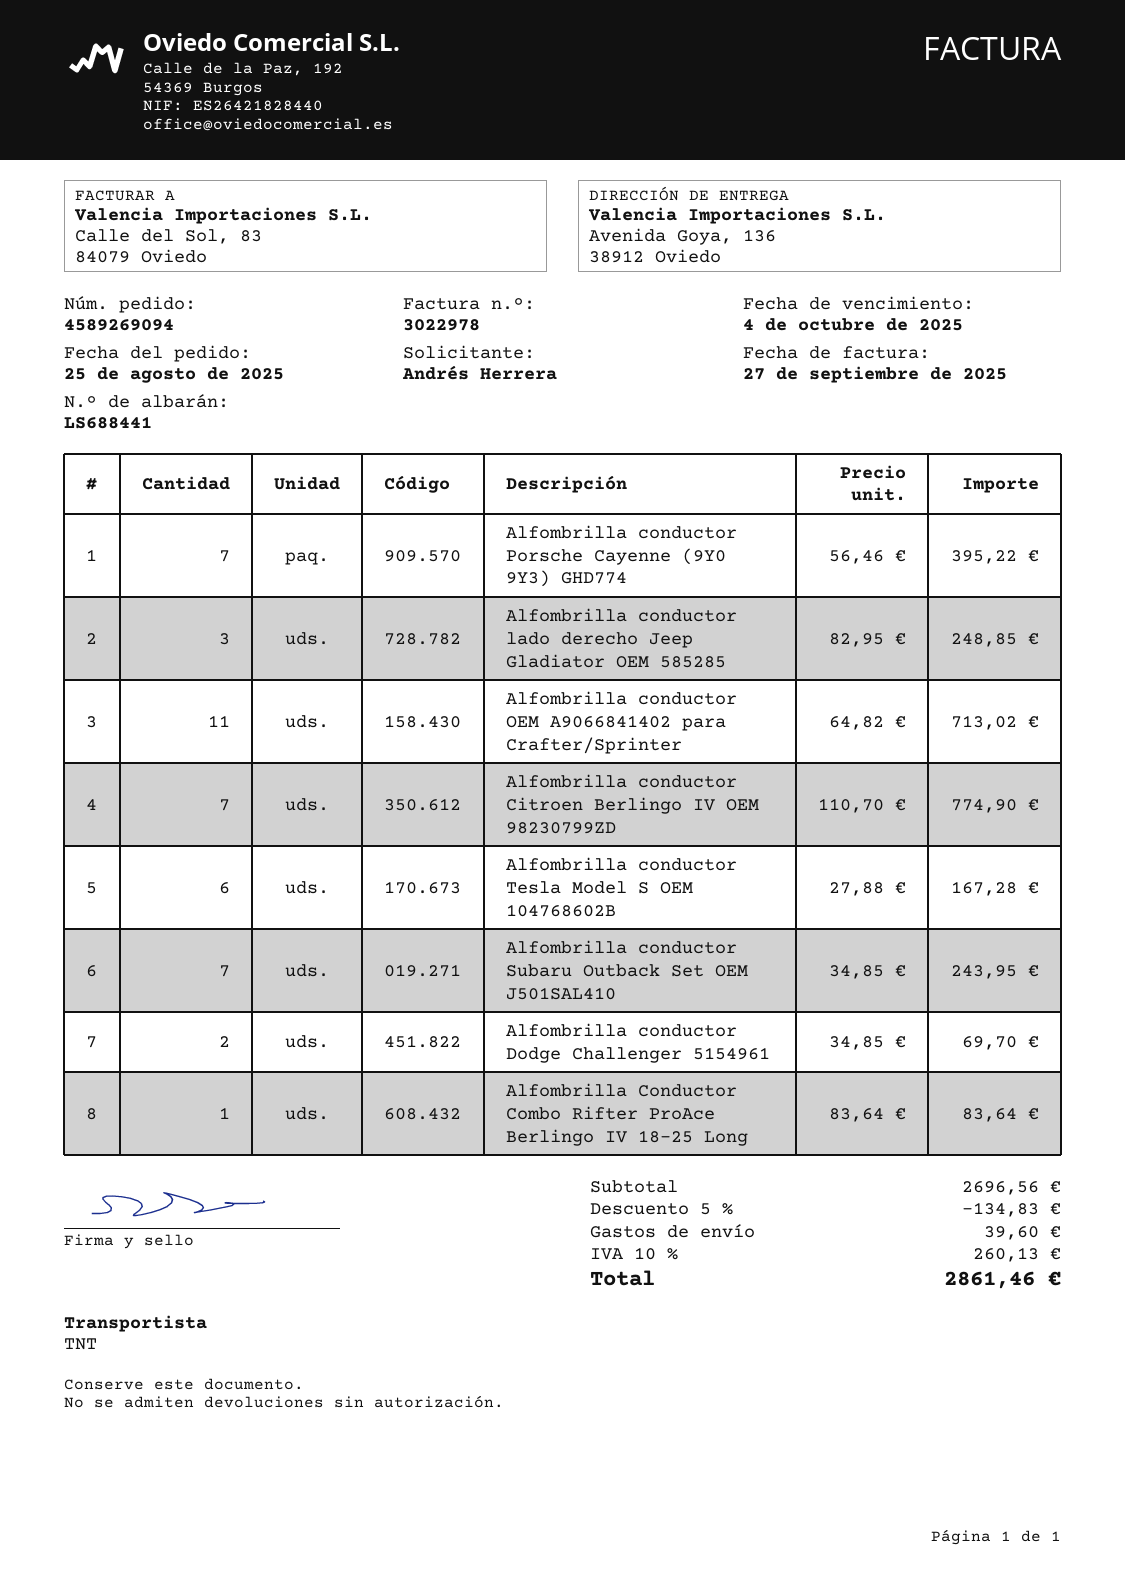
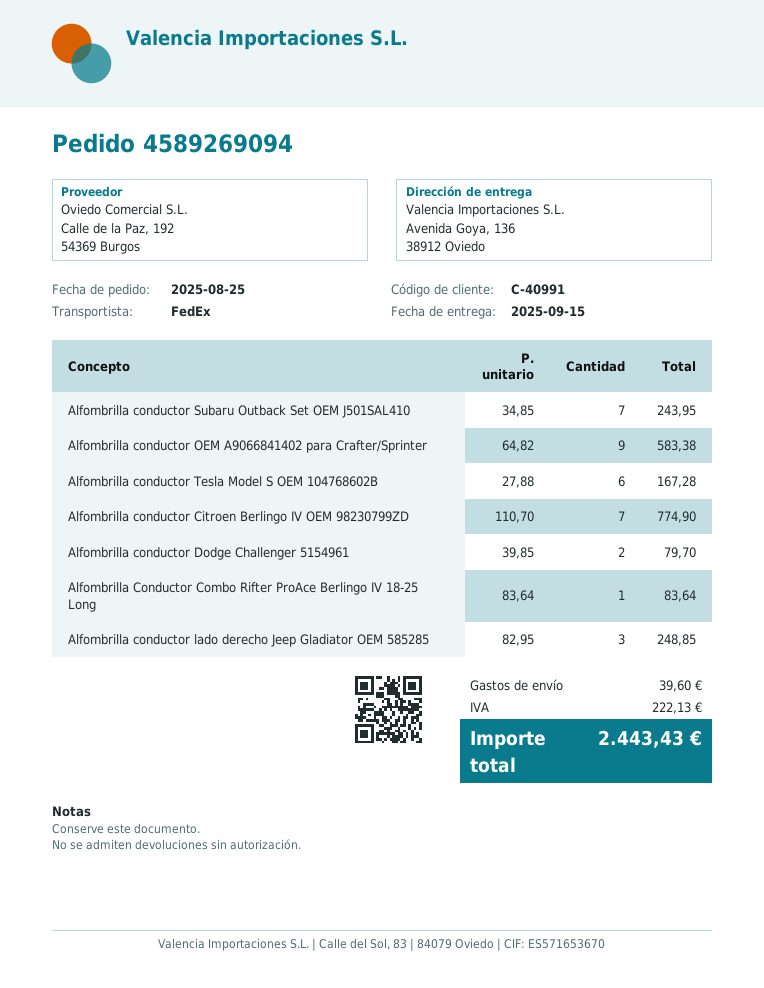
shipping method: TNT -> FedEx
Alfombrilla conductor Porsche Cayenne (9Y0 9Y3) GHD774: 7 x 56.46 = 395.22 -> none
Alfombrilla conductor OEM A9066841402 para Crafter/Sprinter: 11 x 64.82 = 713.02 -> 9 x 64.82 = 583.38
Alfombrilla conductor Dodge Challenger 5154961: 2 x 34.85 = 69.70 -> 2 x 39.85 = 79.70
discount: 5% = 134.83 -> none
tax: 260.13 -> 222.13
total: 2861.46 -> 2443.43

